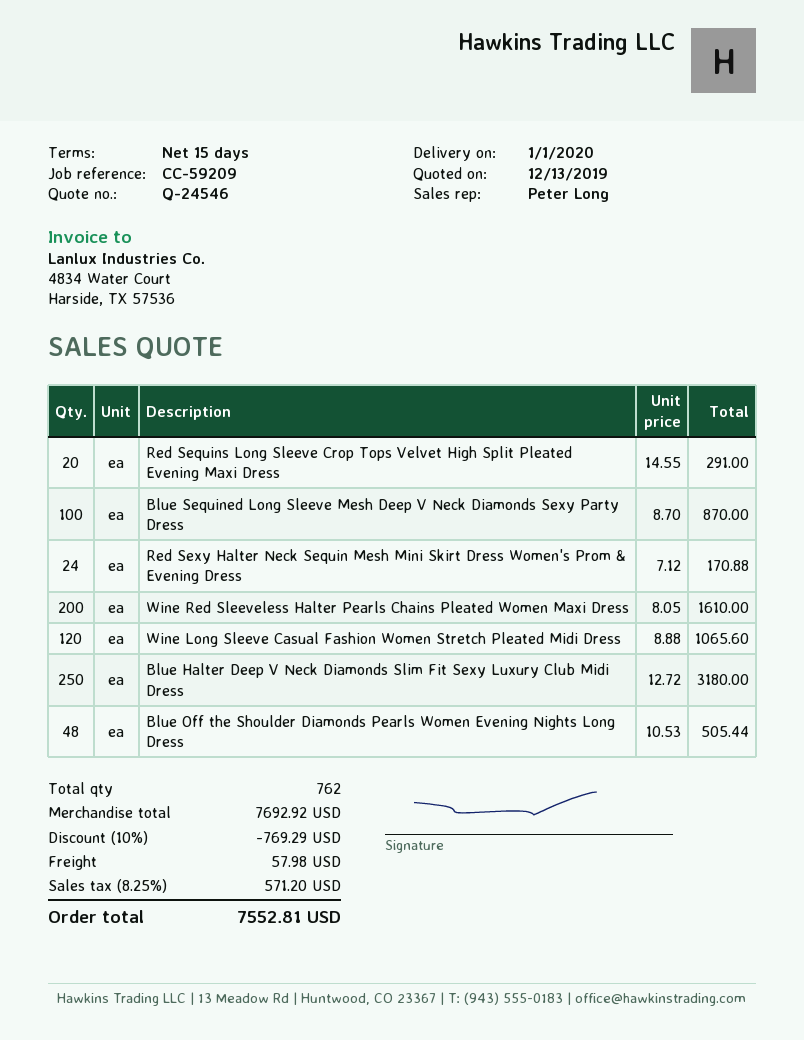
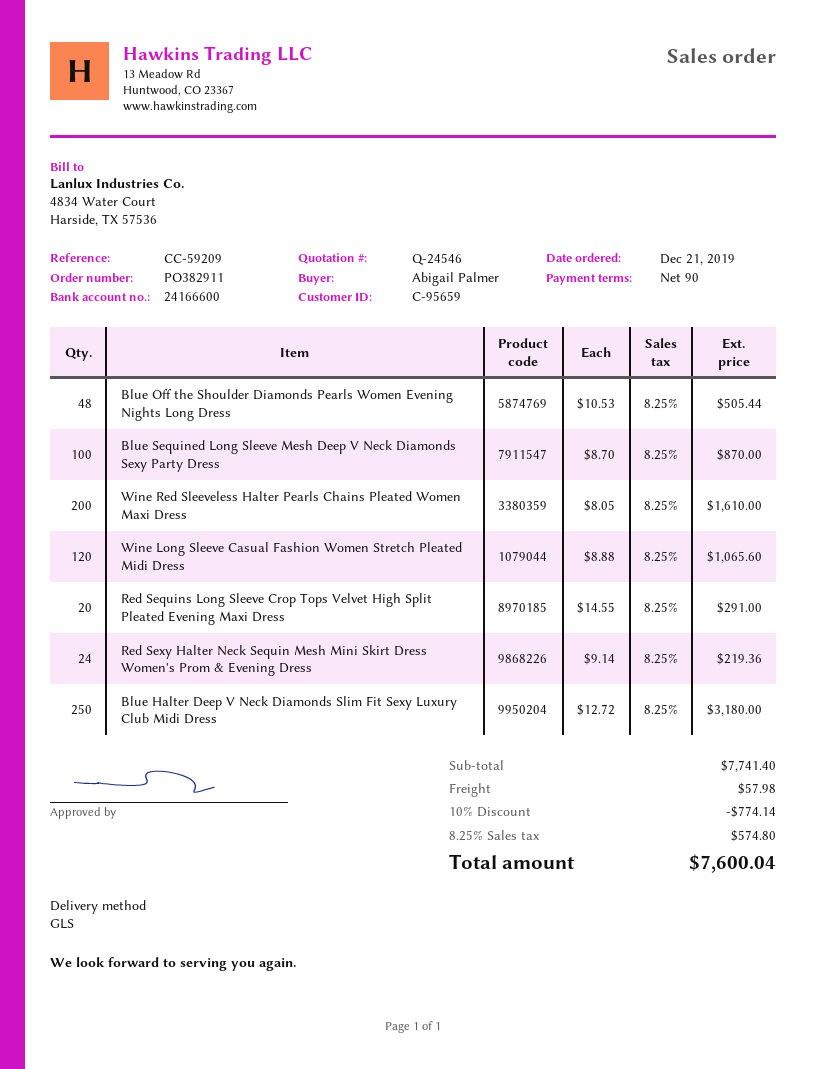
payment terms: 15 days -> 90 days
Red Sexy Halter Neck Sequin Mesh Mini Skirt Dress Women's Prom & Evening Dress: 24 x 7.12 = 170.88 -> 24 x 9.14 = 219.36
subtotal: 7692.92 -> 7741.40
discount: 10% = 769.29 -> 10% = 774.14
tax: 8.25% = 571.20 -> 8.25% = 574.80
total: 7552.81 -> 7600.04

